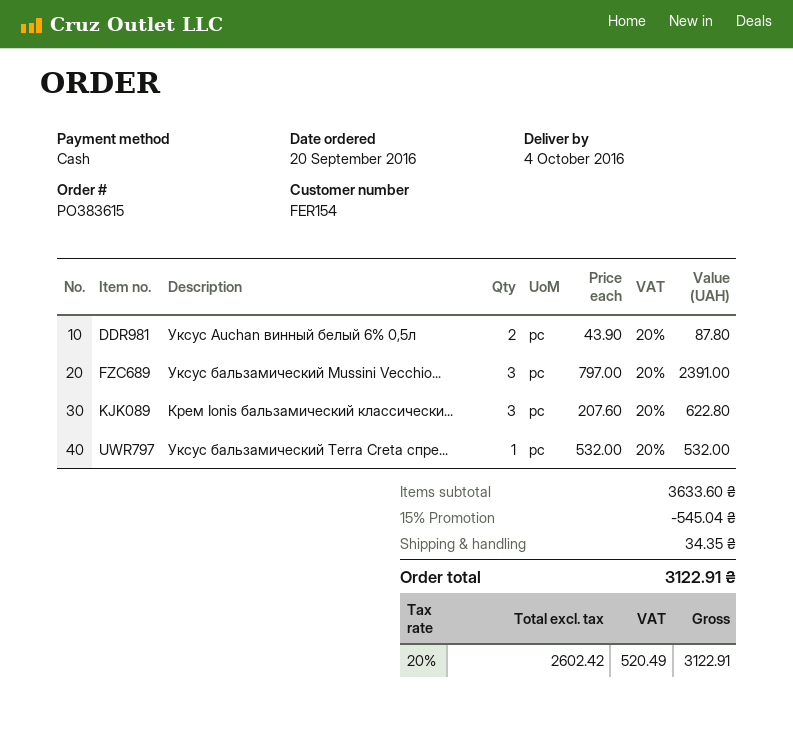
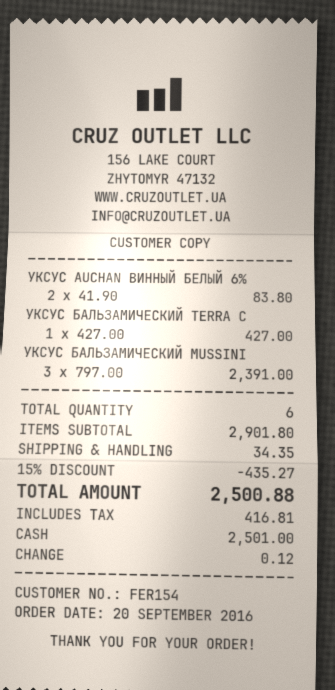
Уксус Auchan винный белый 6% 0,5л: 2 x 43.90 = 87.80 -> 2 x 41.90 = 83.80
Крем Ionis бальзамический классически...: 3 x 207.60 = 622.80 -> none
Уксус бальзамический Terra Creta спре...: 1 x 532.00 = 532.00 -> 1 x 427.00 = 427.00
subtotal: 3633.60 -> 2901.80
discount: 15% = 545.04 -> 15% = 435.27
tax: 520.49 -> 416.81
total: 3122.91 -> 2500.88

